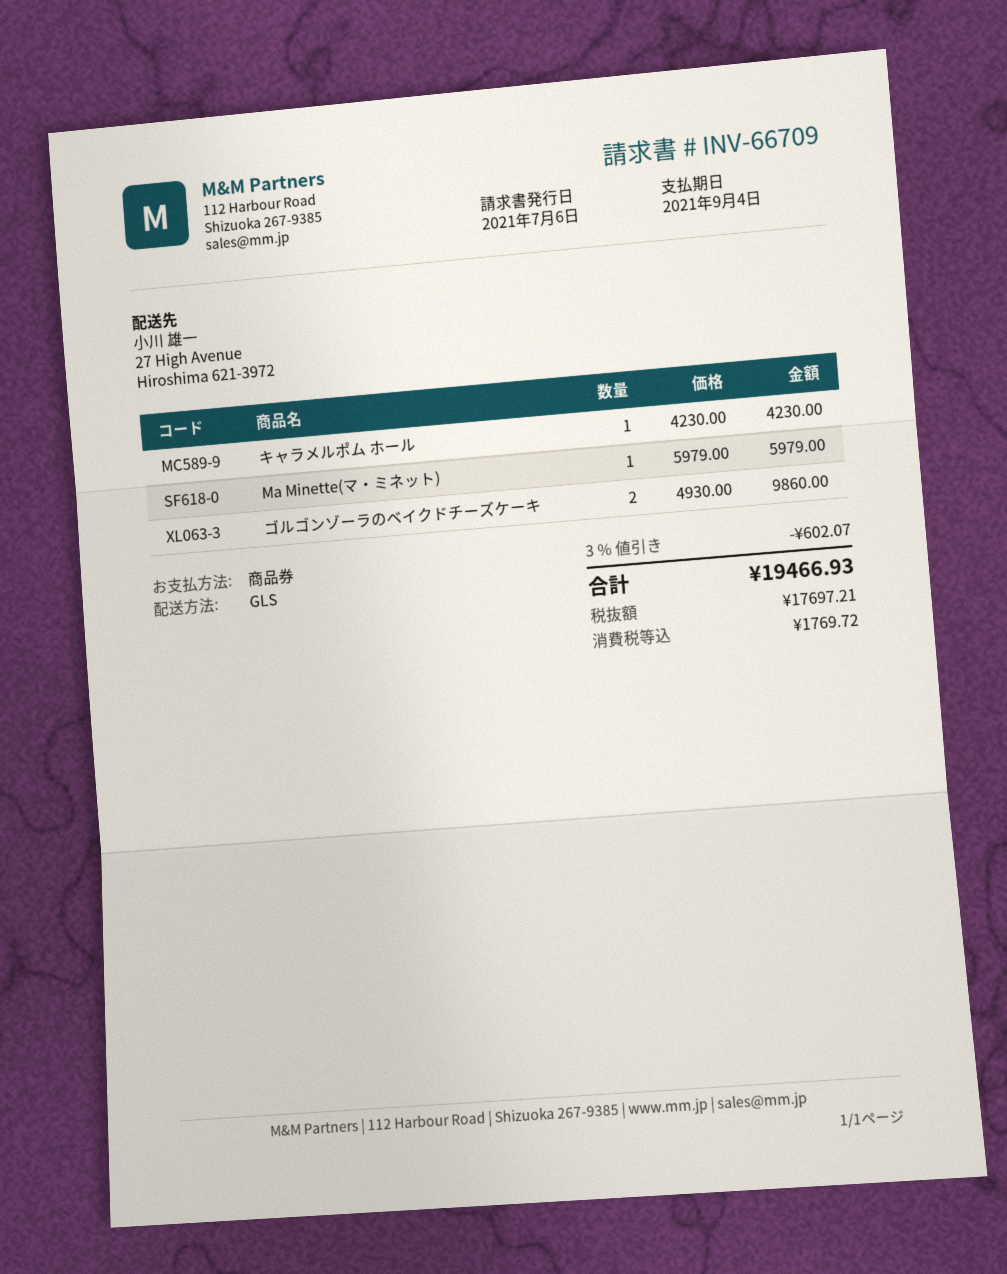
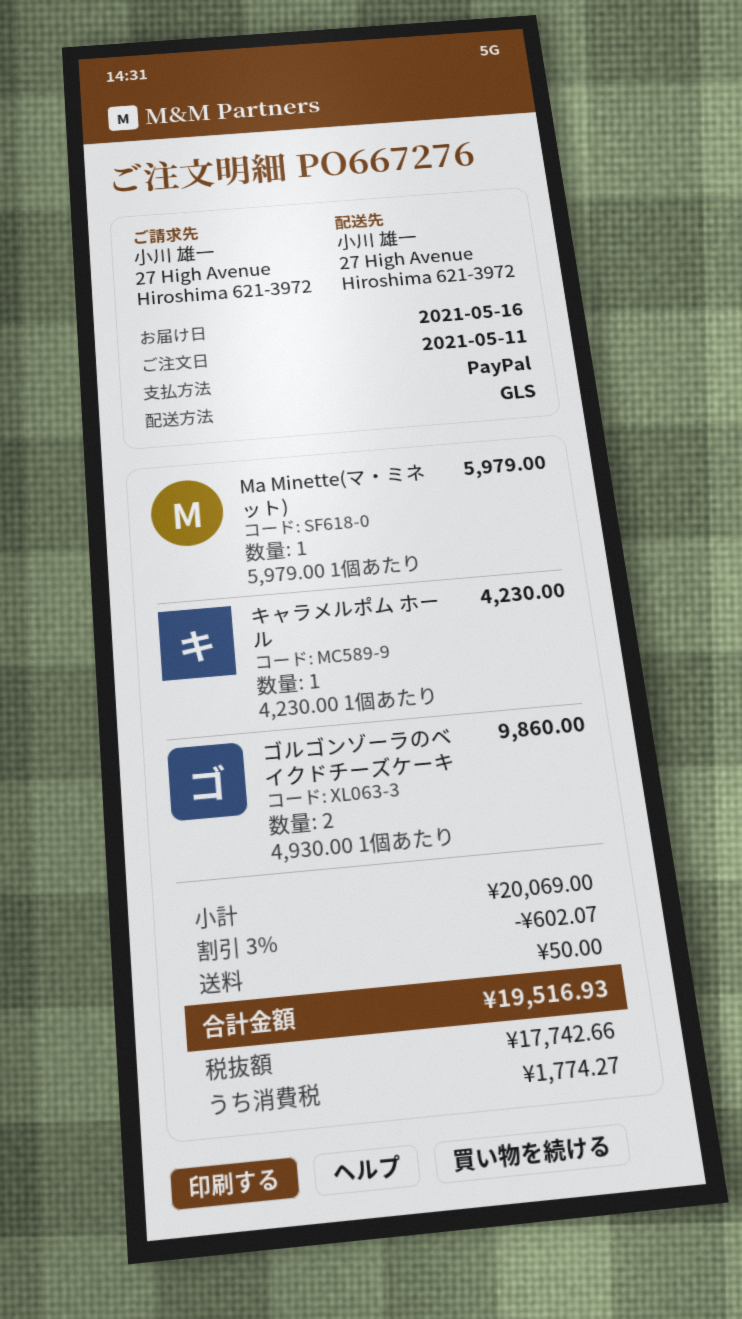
payment method: gift card -> PayPal
shipping: none -> 50.00
net: 17697.21 -> 17742.66
tax: 1769.72 -> 1774.27
total: 19466.93 -> 19516.93

